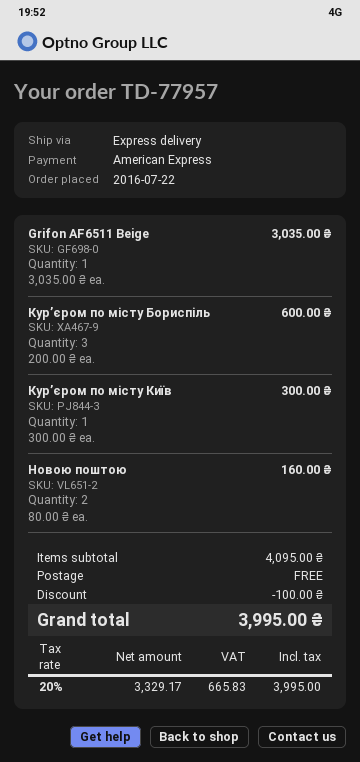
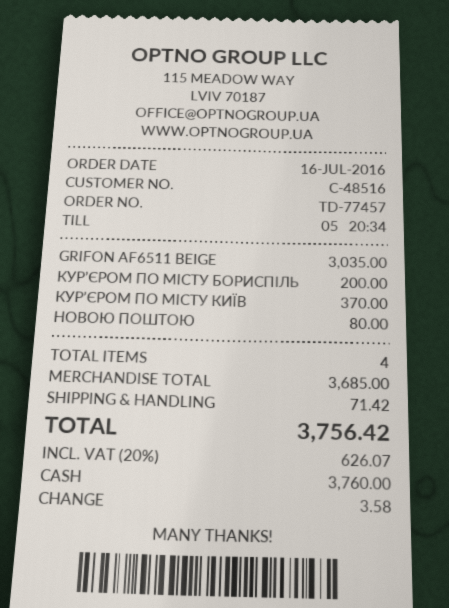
order number: TD-77957 -> TD-77457
order date: 2016-07-22 -> 2016-07-16
payment method: American Express -> cash
Курʼєром по місту Бориспіль: 3 x 200.00 = 600.00 -> 1 x 200.00 = 200.00
Курʼєром по місту Київ: 1 x 300.00 = 300.00 -> 1 x 370.00 = 370.00
Новою поштою: 2 x 80.00 = 160.00 -> 1 x 80.00 = 80.00
subtotal: 4095.00 -> 3685.00
discount: 100.00 -> none
shipping: 0.00 -> 71.42
tax: 20% = 665.83 -> 20% = 626.07
total: 3995.00 -> 3756.42

